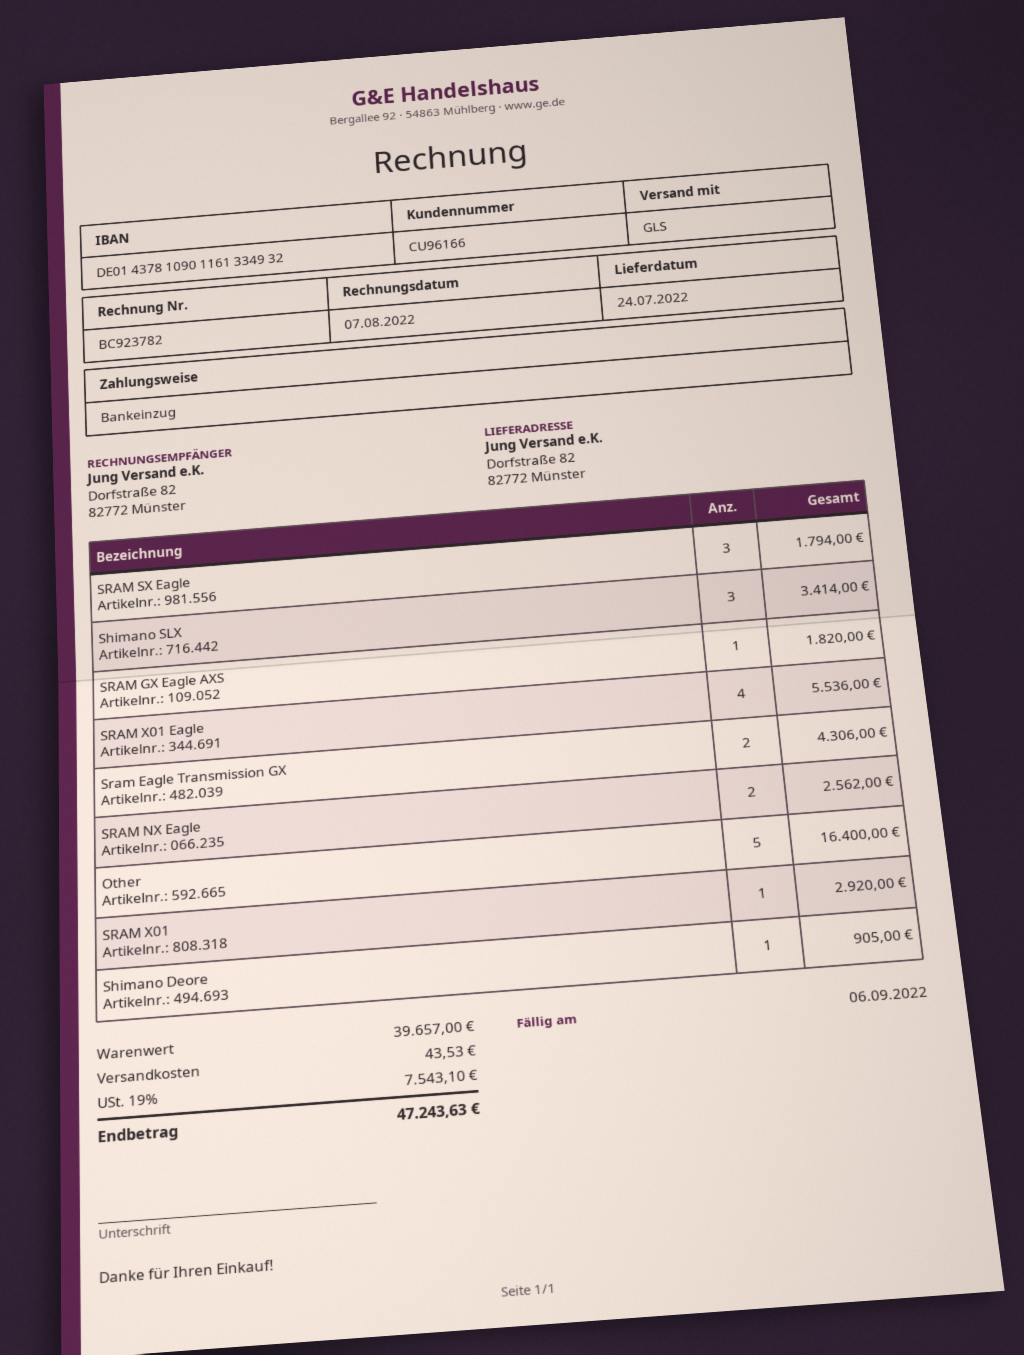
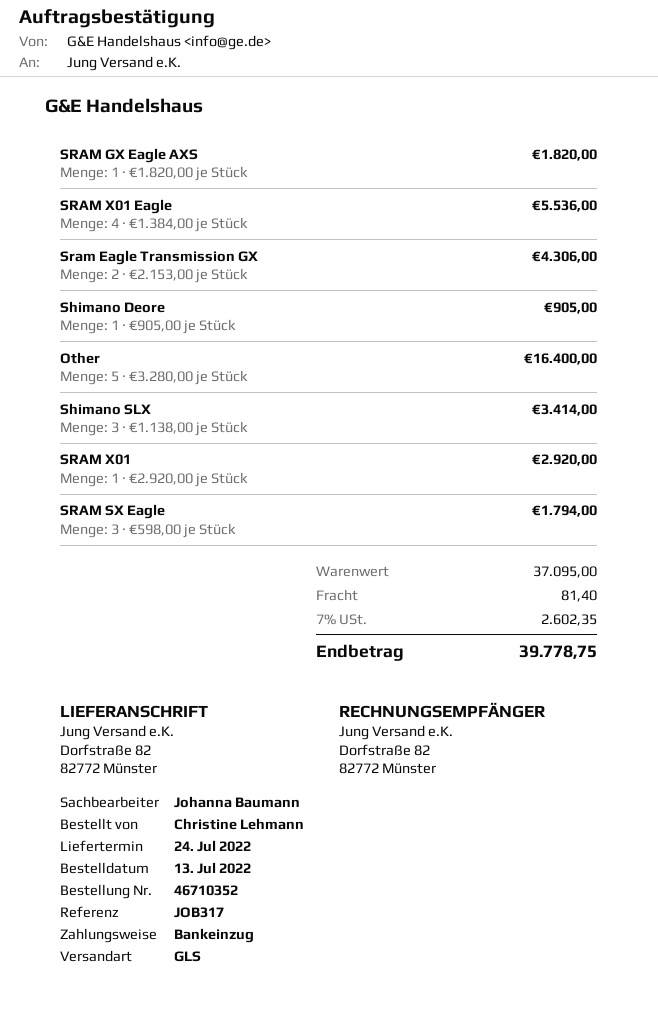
SRAM NX Eagle: 2 for 2562.00 -> none
subtotal: 39657.00 -> 37095.00
shipping: 43.53 -> 81.40
tax: 19% = 7543.10 -> 7% = 2602.35
total: 47243.63 -> 39778.75

